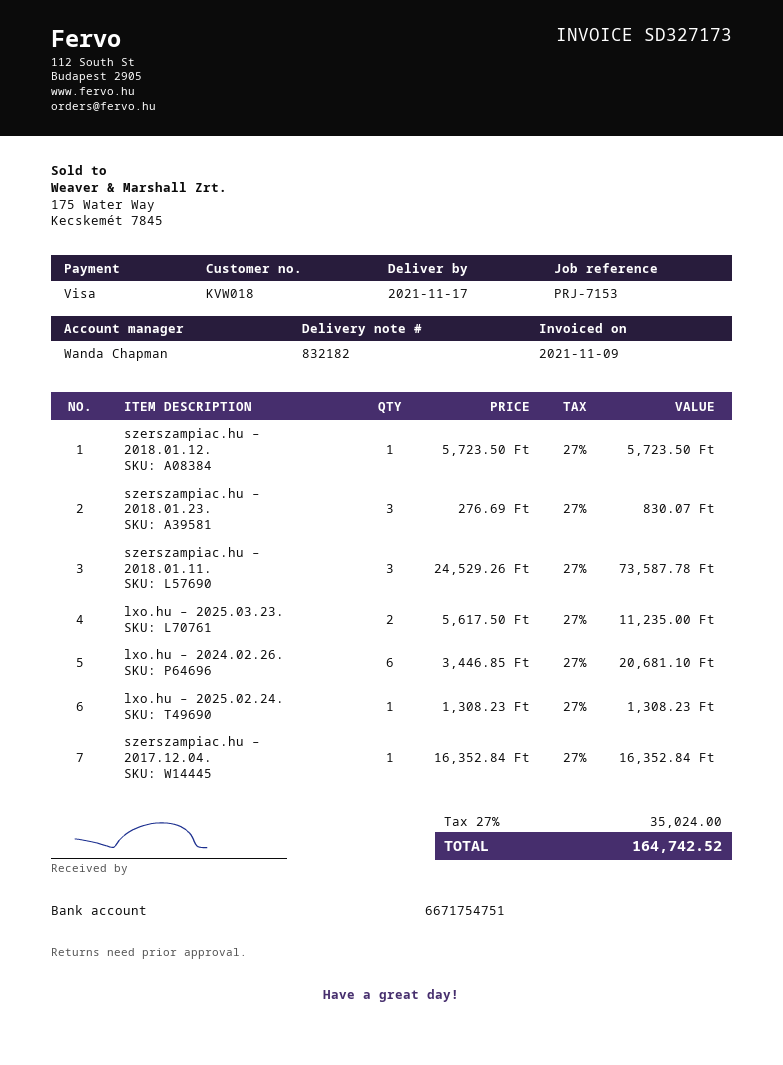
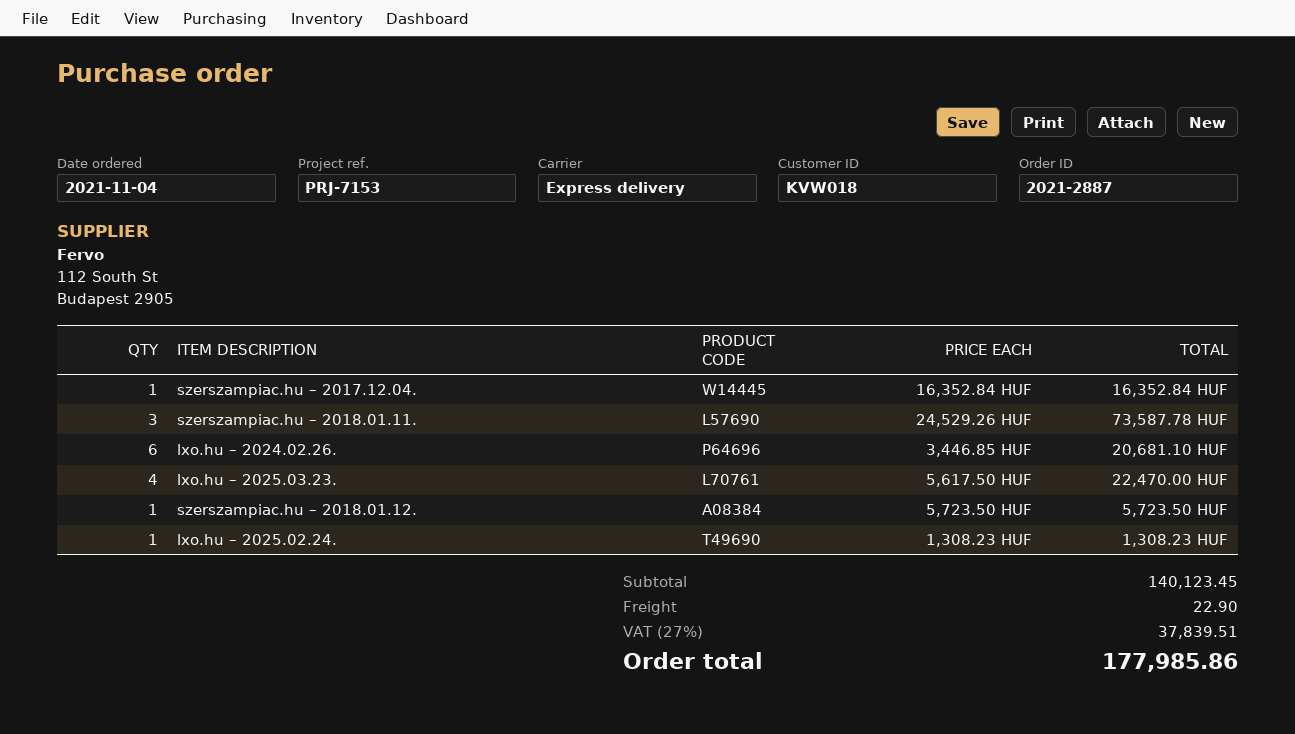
szerszampiac.hu – 2018.01.23.: 3 x 276.69 = 830.07 -> none
lxo.hu – 2025.03.23.: 2 x 5617.50 = 11235.00 -> 4 x 5617.50 = 22470.00
shipping: none -> 22.90
tax: 27% = 35024.00 -> 27% = 37839.51
total: 164742.52 -> 177985.86

